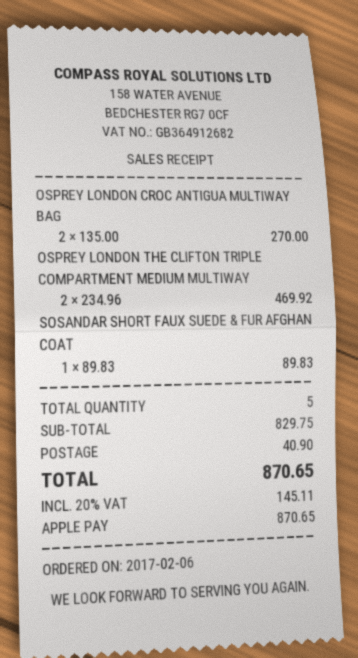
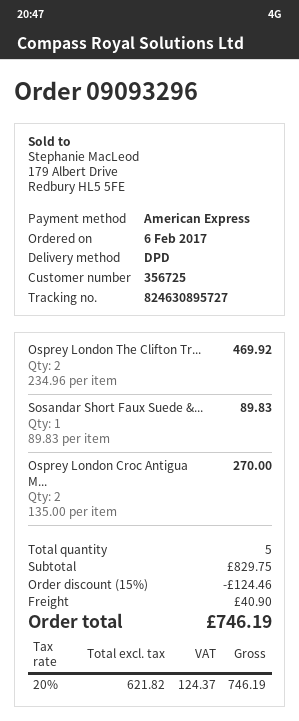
payment method: Apple Pay -> American Express
discount: none -> 15% = 124.46
tax: 20% = 145.11 -> 20% = 124.37
total: 870.65 -> 746.19

